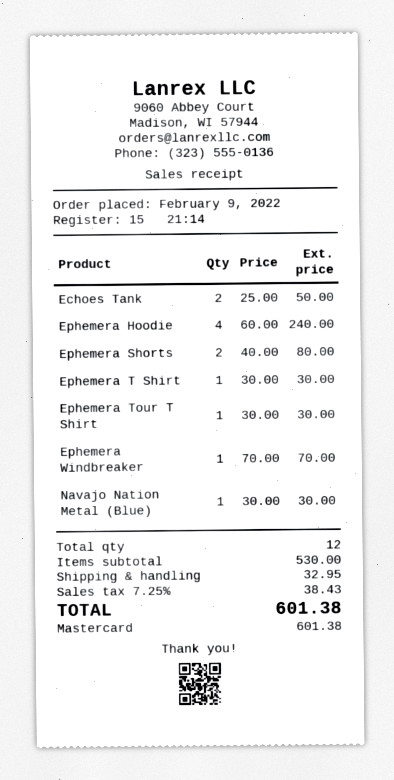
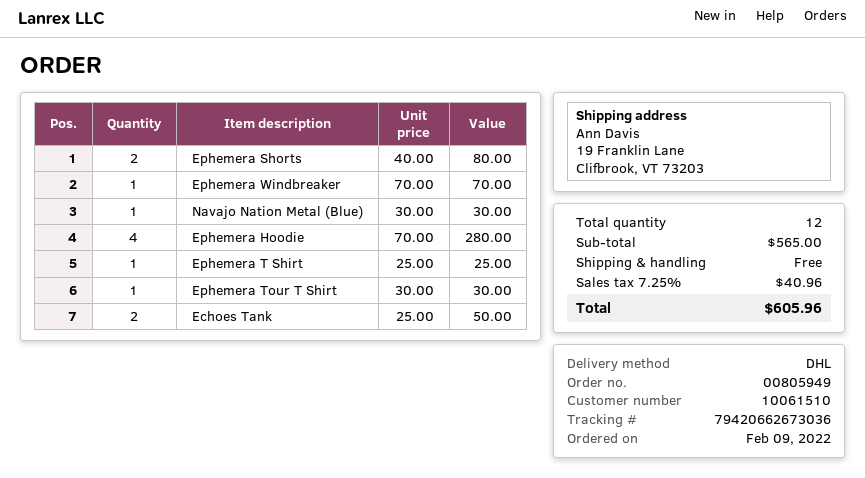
Ephemera Hoodie: 4 x 60.00 = 240.00 -> 4 x 70.00 = 280.00
Ephemera T Shirt: 1 x 30.00 = 30.00 -> 1 x 25.00 = 25.00
subtotal: 530.00 -> 565.00
shipping: 32.95 -> 0.00
tax: 7.25% = 38.43 -> 7.25% = 40.96
total: 601.38 -> 605.96

